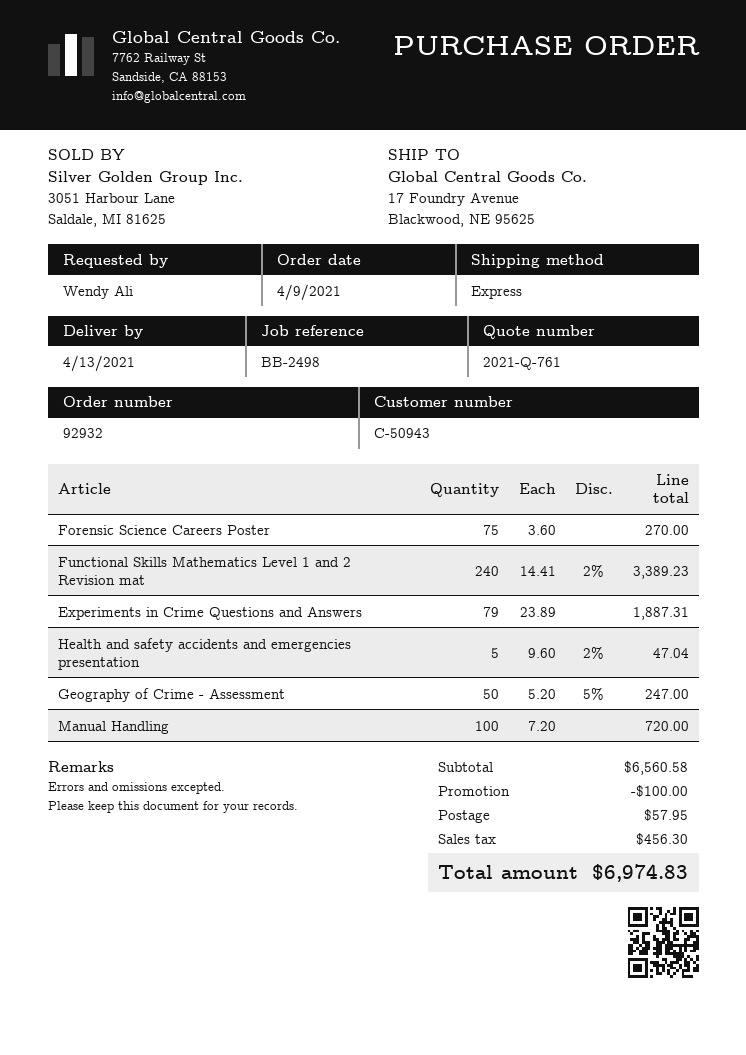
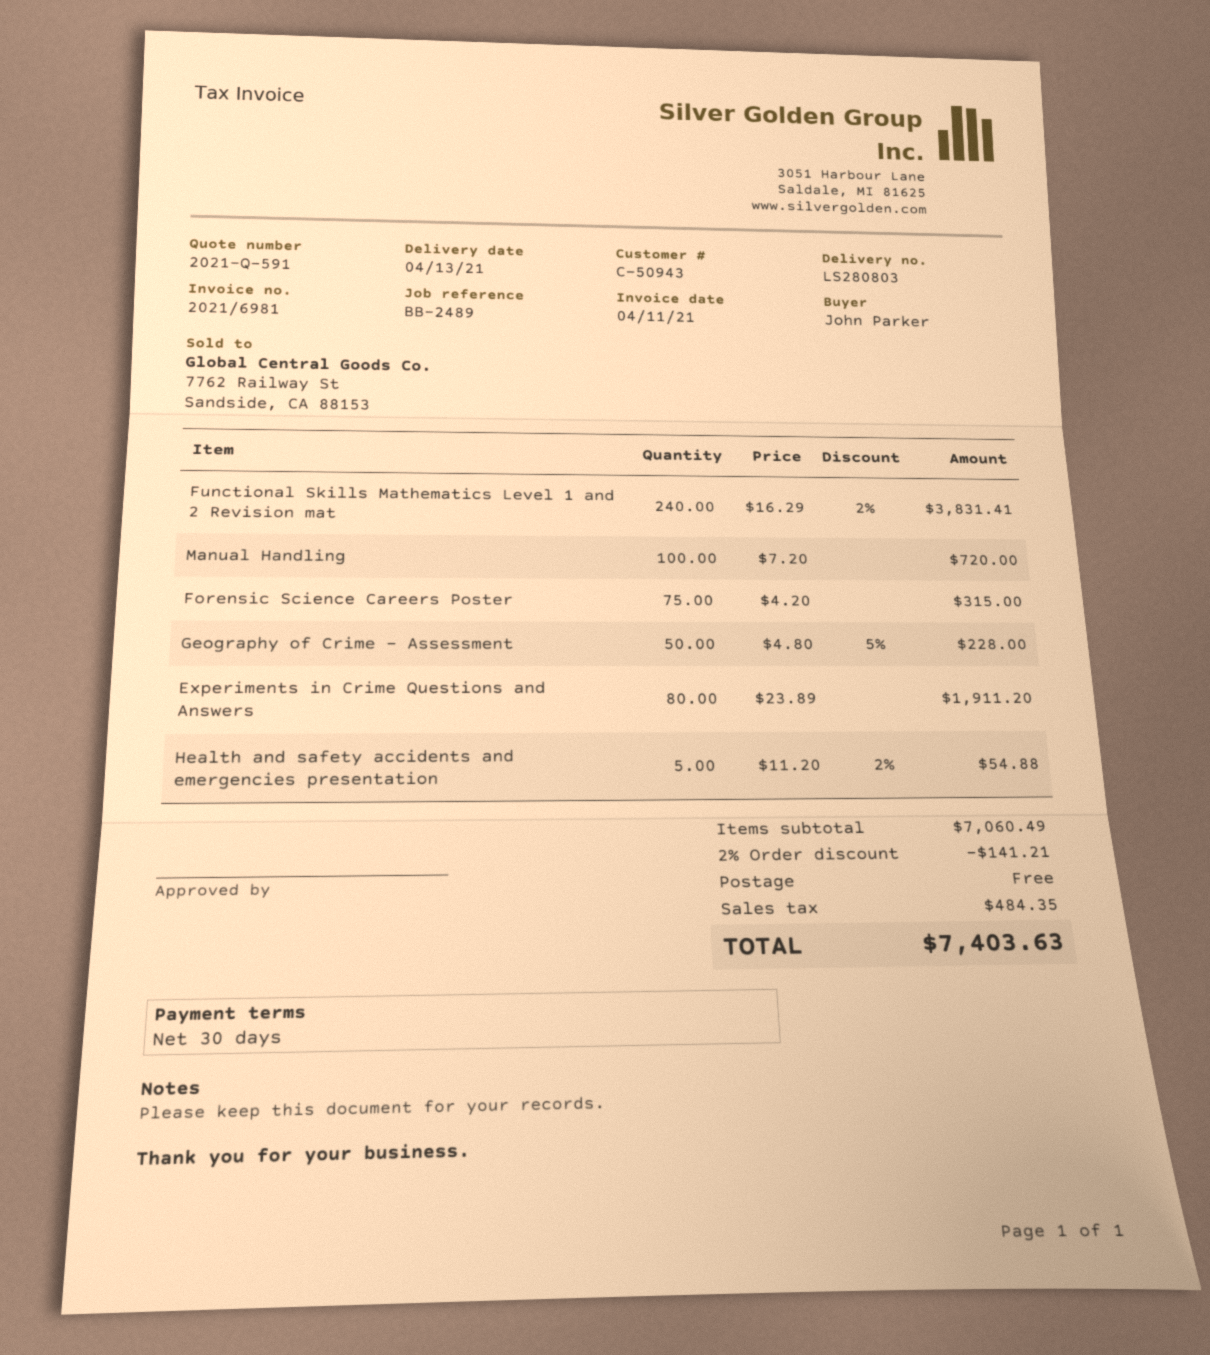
quote number: 2021-Q-761 -> 2021-Q-591
reference: BB-2498 -> BB-2489
ordered by: Wendy Ali -> John Parker
Forensic Science Careers Poster: 75 x 3.60 = 270.00 -> 75 x 4.20 = 315.00
Functional Skills Mathematics Level 1 and 2 Revision mat: 240 x 14.41 - 2% = 3389.23 -> 240 x 16.29 - 2% = 3831.41
Experiments in Crime Questions and Answers: 79 x 23.89 = 1887.31 -> 80 x 23.89 = 1911.20
Health and safety accidents and emergencies presentation: 5 x 9.60 - 2% = 47.04 -> 5 x 11.20 - 2% = 54.88
Geography of Crime - Assessment: 50 x 5.20 - 5% = 247.00 -> 50 x 4.80 - 5% = 228.00
subtotal: 6560.58 -> 7060.49
discount: 100.00 -> 141.21
shipping: 57.95 -> 0.00
tax: 456.30 -> 484.35
total: 6974.83 -> 7403.63

